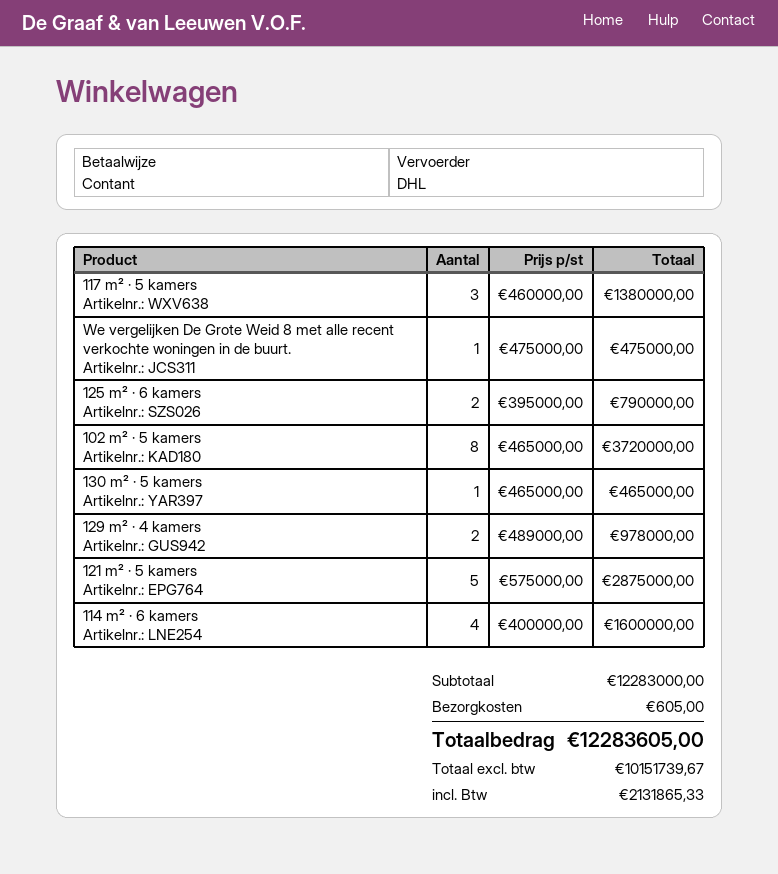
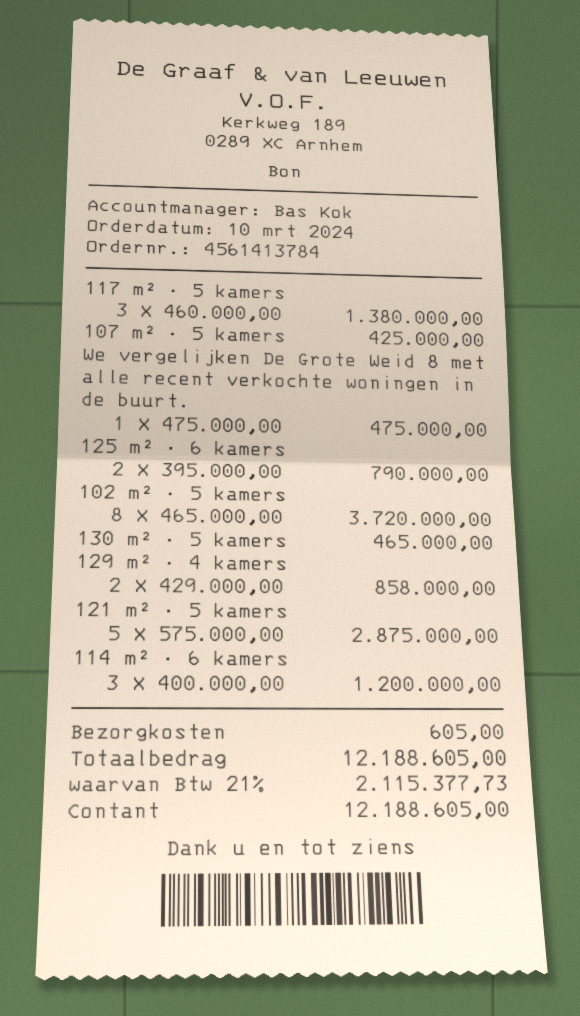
129 m² · 4 kamers: 2 x 489000.00 = 978000.00 -> 2 x 429000.00 = 858000.00
114 m² · 6 kamers: 4 x 400000.00 = 1600000.00 -> 3 x 400000.00 = 1200000.00
107 m² · 5 kamers: none -> 1 x 425000.00 = 425000.00
tax: 2131865.33 -> 2115377.73
total: 12283605.00 -> 12188605.00

